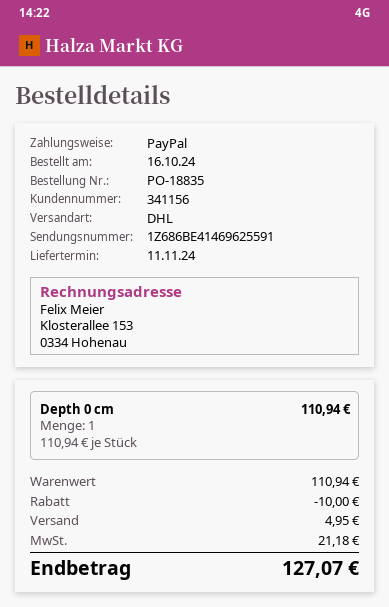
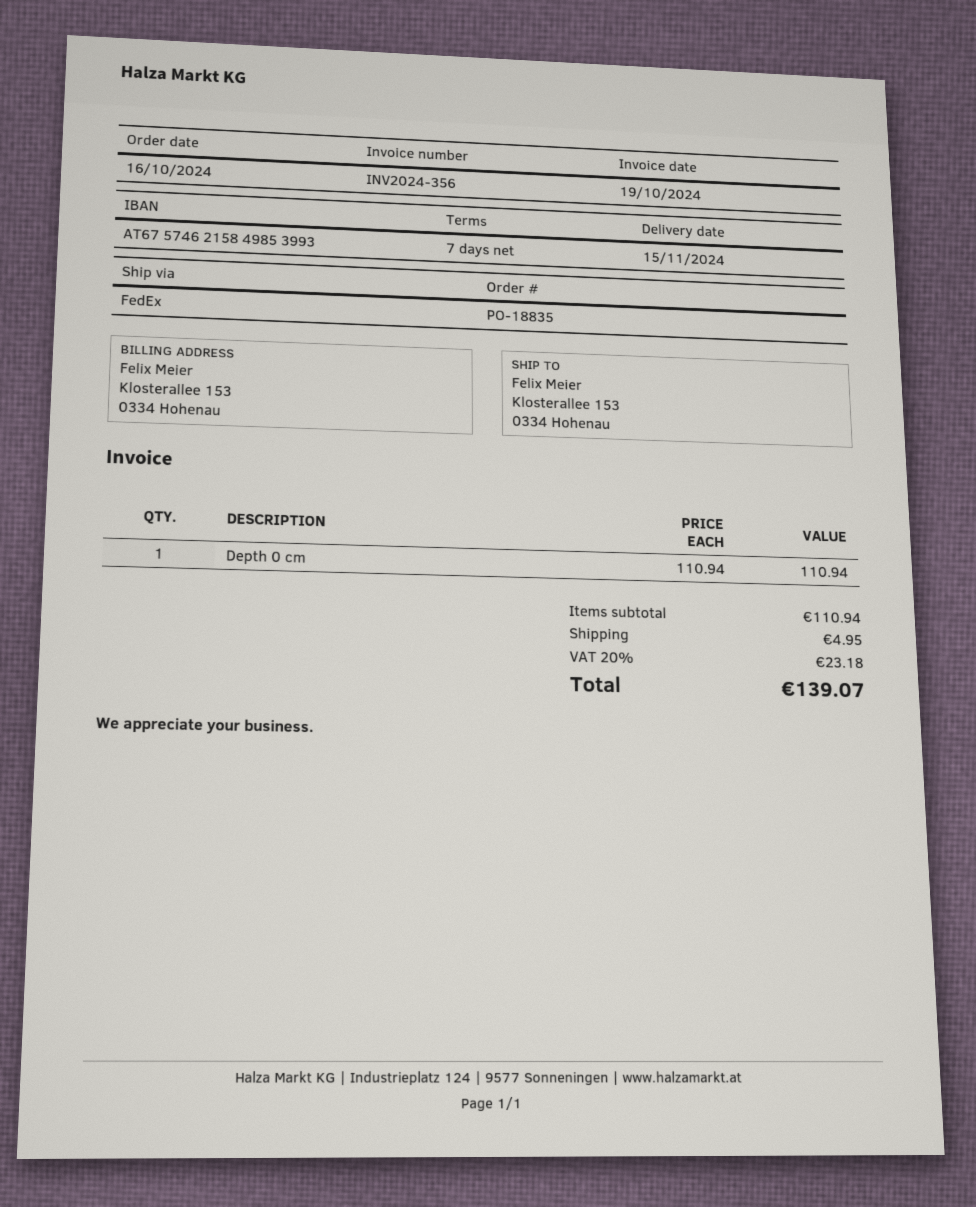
delivery date: 2024-11-11 -> 2024-11-15
shipping method: DHL -> FedEx
discount: 10.00 -> none
tax: 21.18 -> 23.18
total: 127.07 -> 139.07

